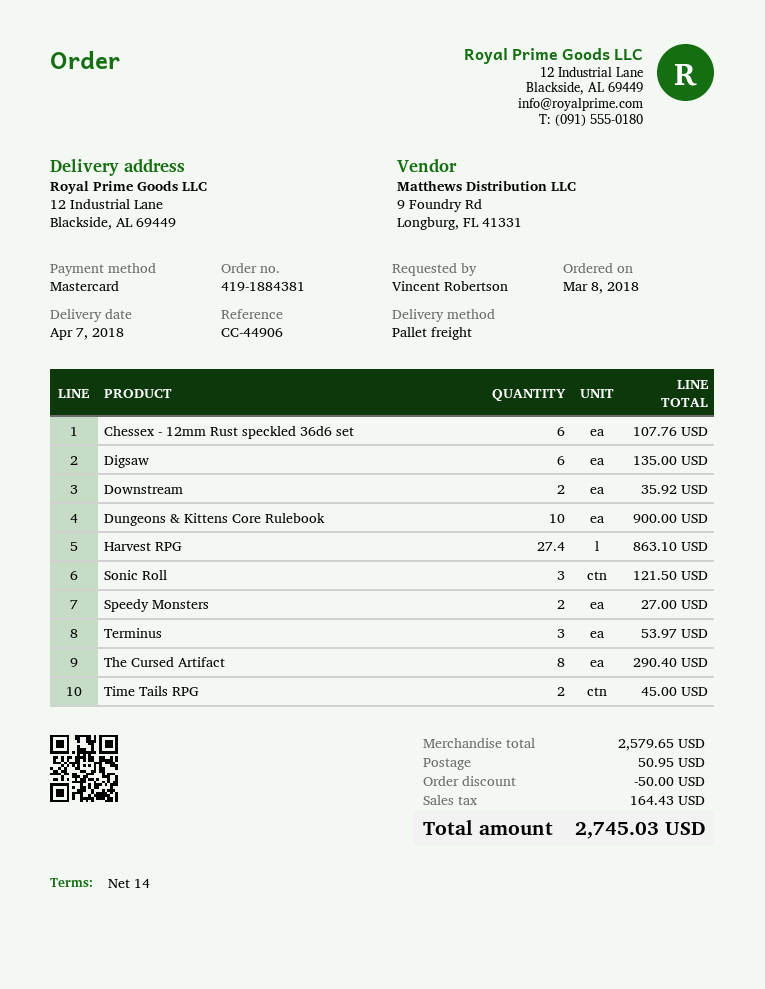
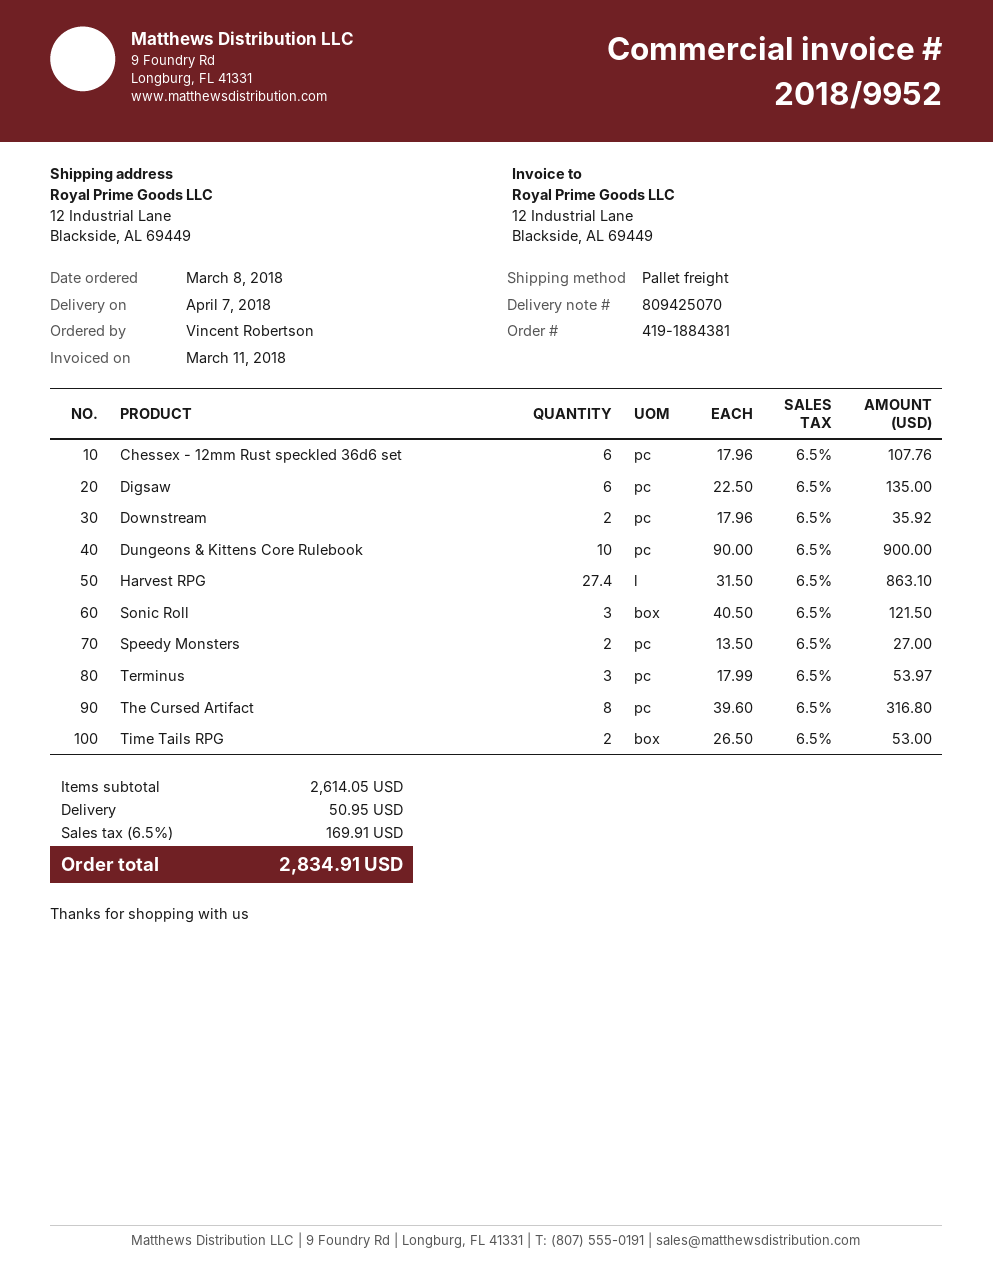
The Cursed Artifact: 8 for 290.40 -> 8 for 316.80
Time Tails RPG: 2 for 45.00 -> 2 for 53.00
subtotal: 2579.65 -> 2614.05
discount: 50.00 -> none
tax: 164.43 -> 169.91
total: 2745.03 -> 2834.91

